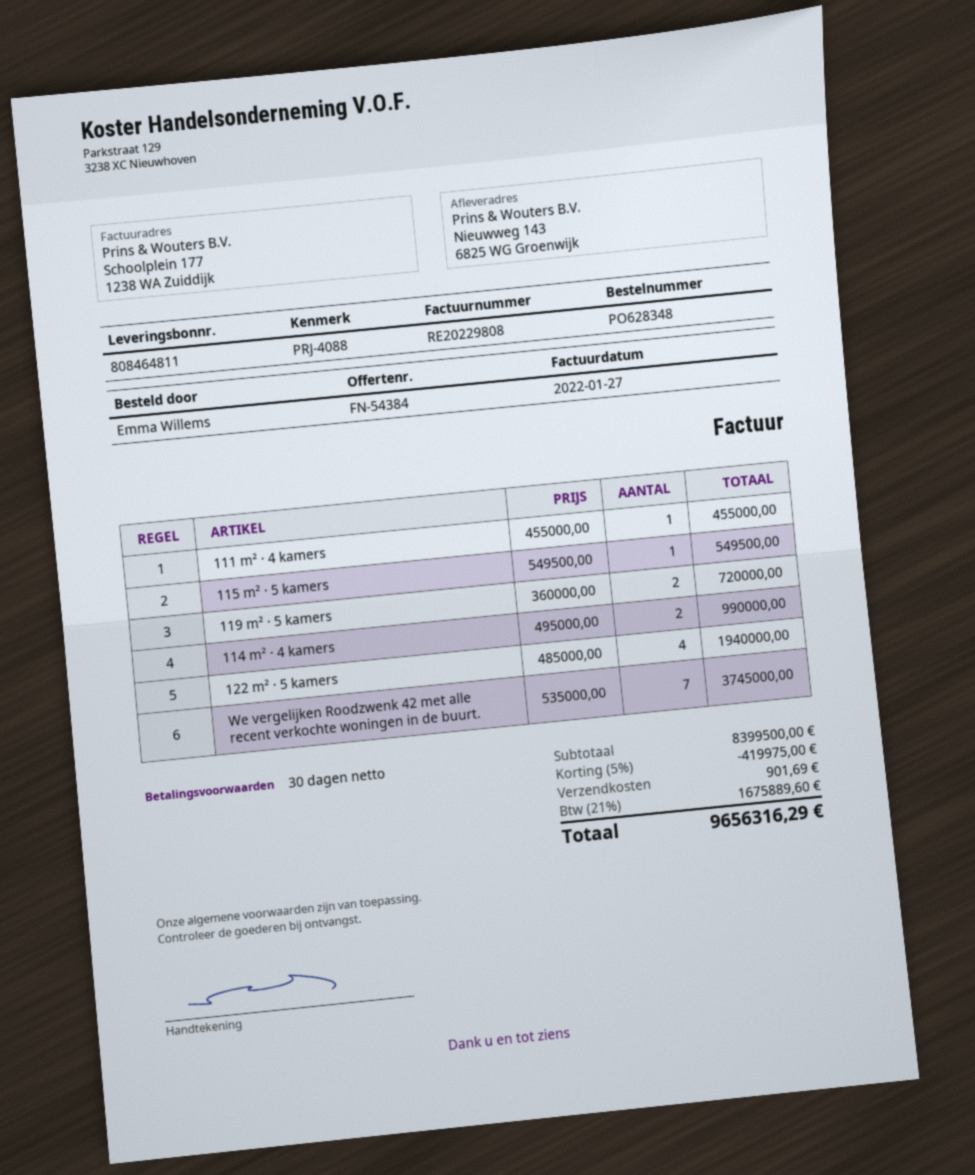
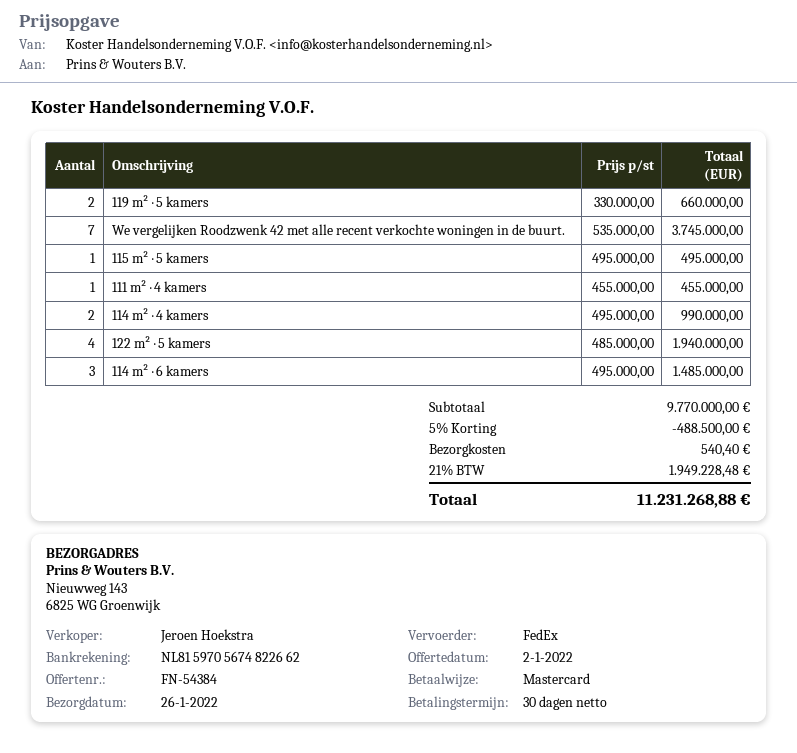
115 m² · 5 kamers: 1 x 549500.00 = 549500.00 -> 1 x 495000.00 = 495000.00
119 m² · 5 kamers: 2 x 360000.00 = 720000.00 -> 2 x 330000.00 = 660000.00
114 m² · 6 kamers: none -> 3 x 495000.00 = 1485000.00
subtotal: 8399500.00 -> 9770000.00
discount: 5% = 419975.00 -> 5% = 488500.00
shipping: 901.69 -> 540.40
tax: 21% = 1675889.60 -> 21% = 1949228.48
total: 9656316.29 -> 11231268.88

